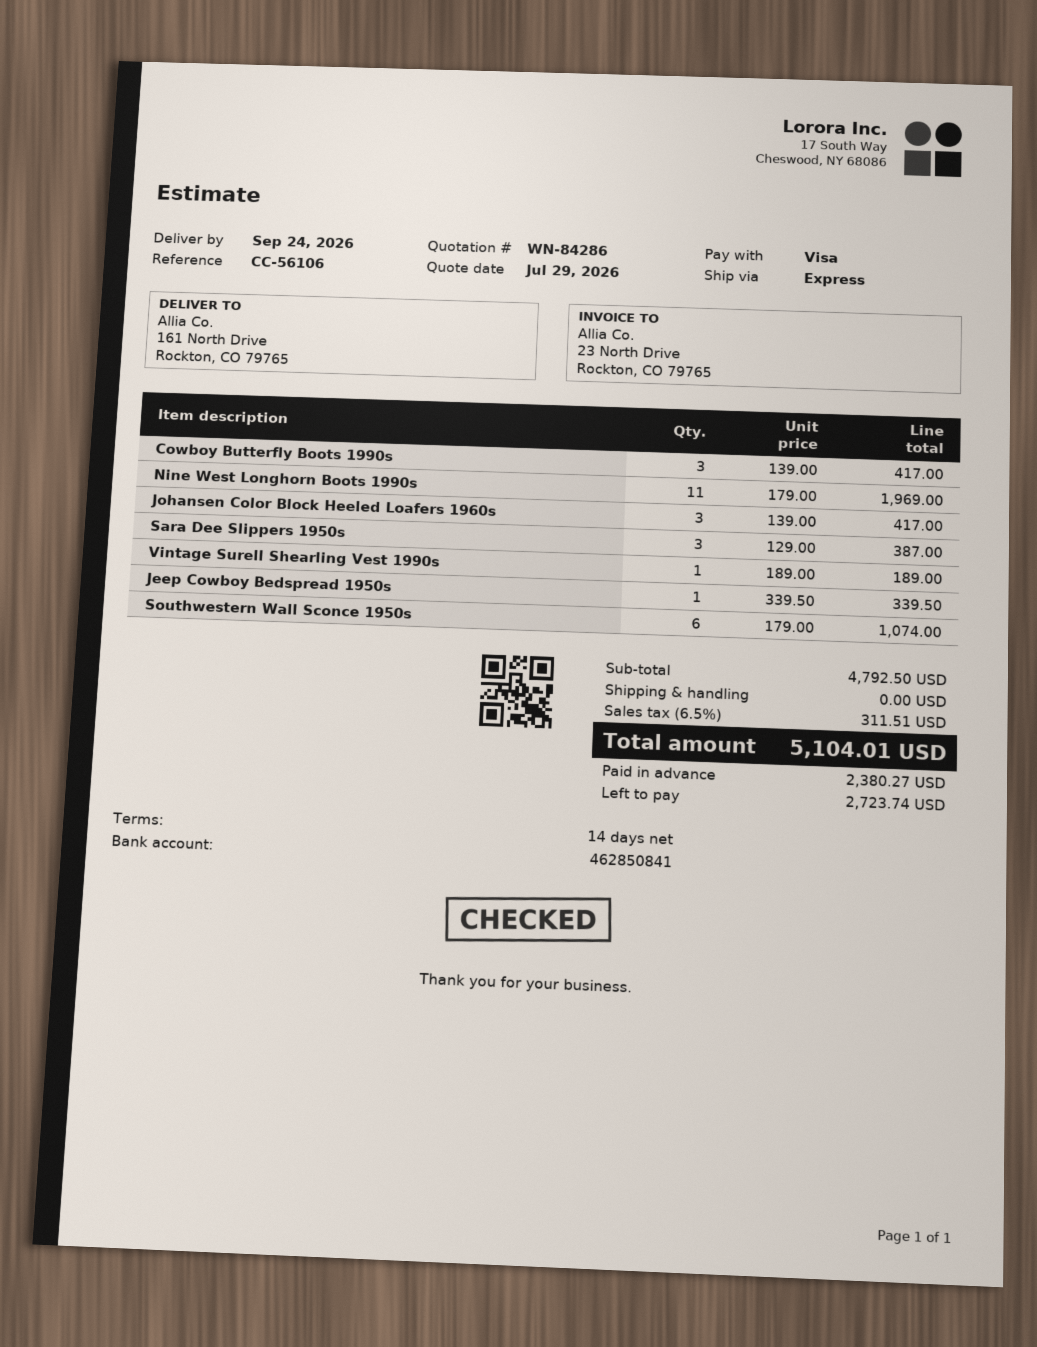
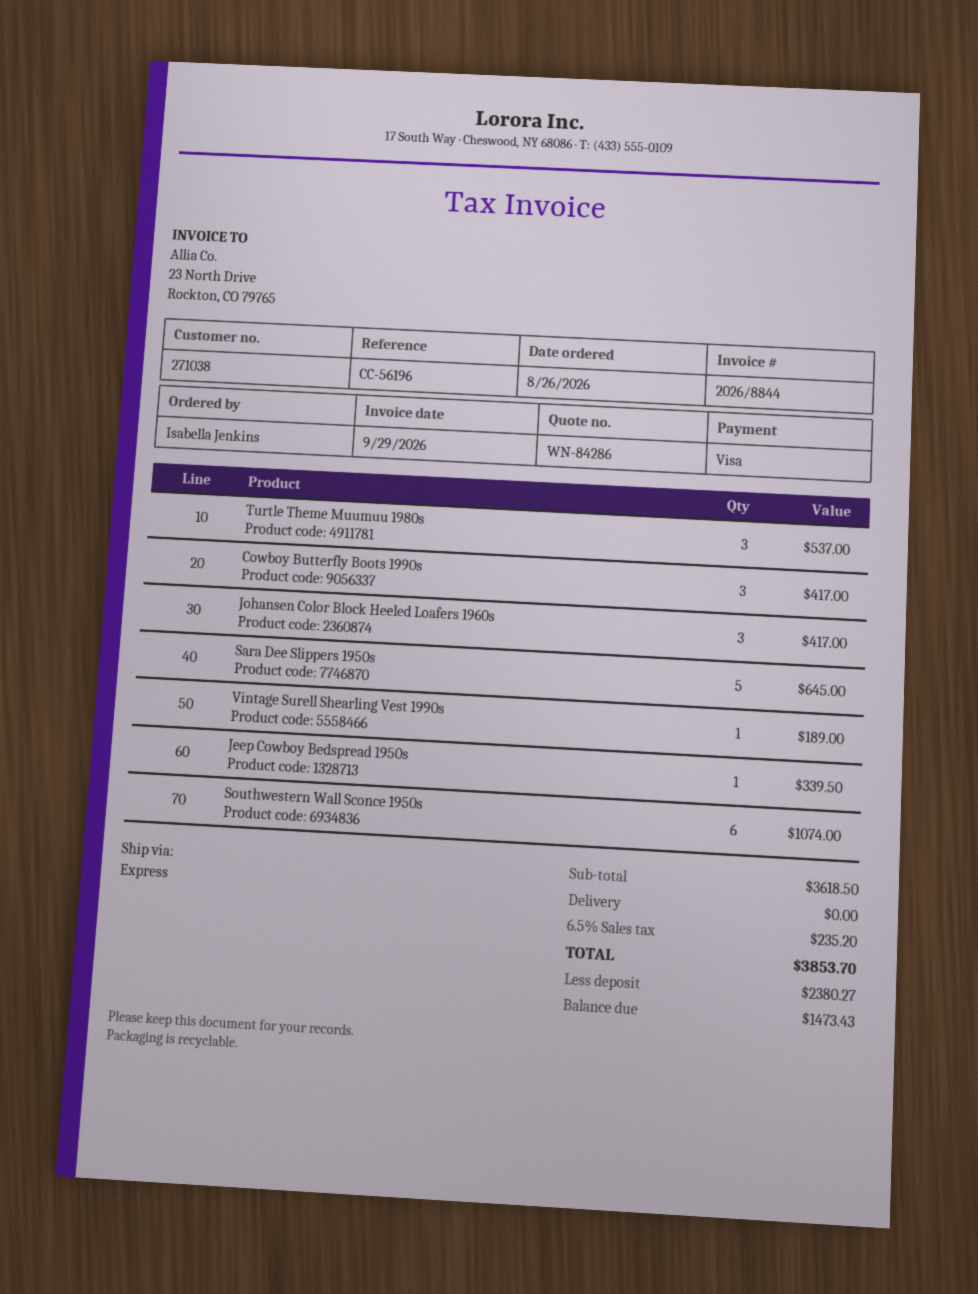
reference: CC-56106 -> CC-56196
Nine West Longhorn Boots 1990s: 11 for 1969.00 -> none
Sara Dee Slippers 1950s: 3 for 387.00 -> 5 for 645.00
Turtle Theme Muumuu 1980s: none -> 3 for 537.00
subtotal: 4792.50 -> 3618.50
tax: 6.5% = 311.51 -> 6.5% = 235.20
total: 5104.01 -> 3853.70
balance: 2723.74 -> 1473.43

